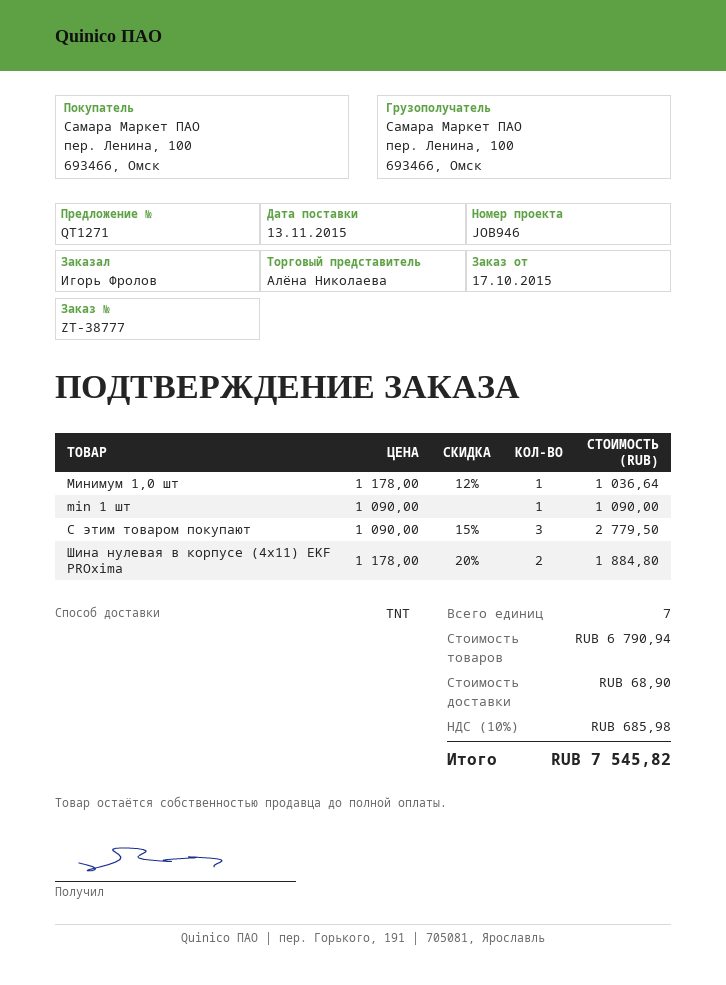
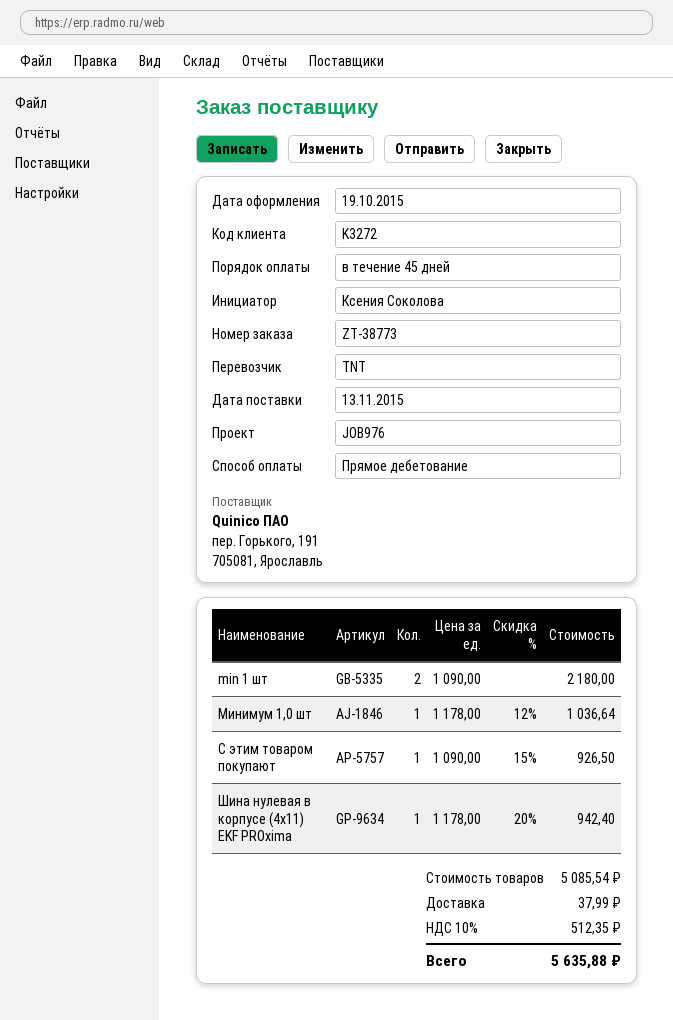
order number: ZT-38777 -> ZT-38773
order date: 2015-10-17 -> 2015-10-19
reference: JOB946 -> JOB976
ordered by: Игорь Фролов -> Ксения Соколова
min 1 шт: 1 x 1090.00 = 1090.00 -> 2 x 1090.00 = 2180.00
С этим товаром покупают: 3 x 1090.00 - 15% = 2779.50 -> 1 x 1090.00 - 15% = 926.50
Шина нулевая в корпусе (4х11) EKF PROxima: 2 x 1178.00 - 20% = 1884.80 -> 1 x 1178.00 - 20% = 942.40
subtotal: 6790.94 -> 5085.54
shipping: 68.90 -> 37.99
tax: 10% = 685.98 -> 10% = 512.35
total: 7545.82 -> 5635.88

